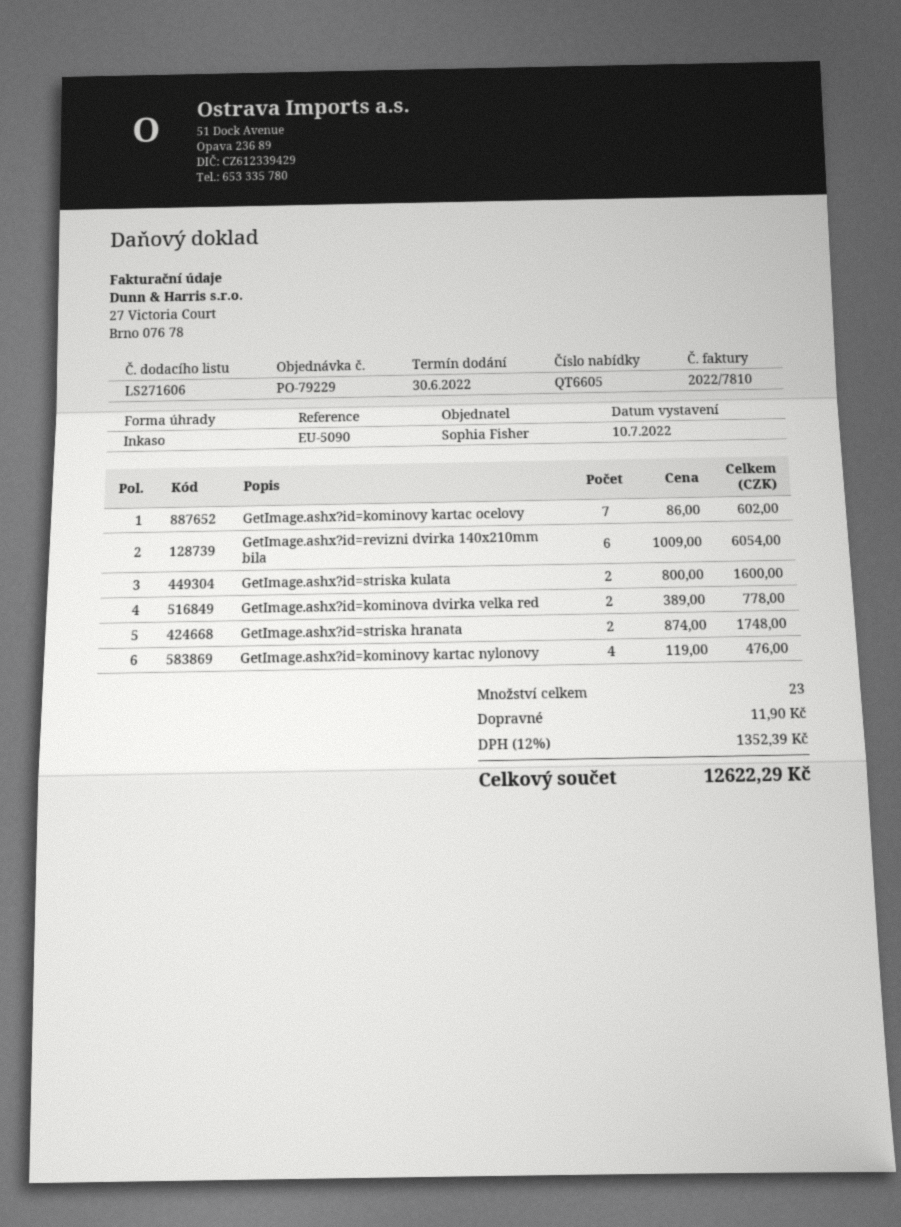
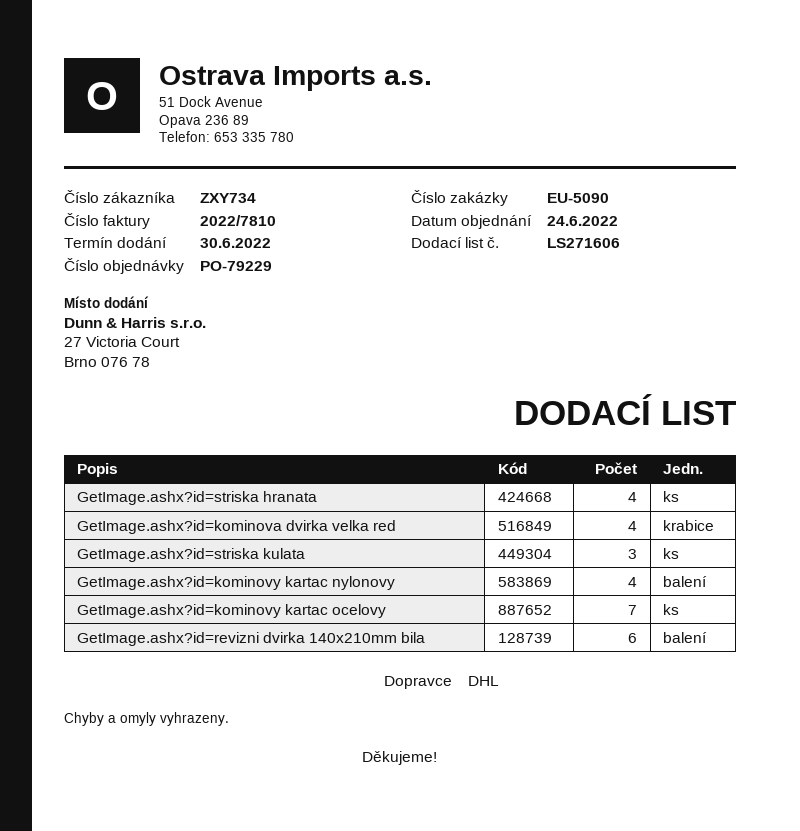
GetImage.ashx?id=striska kulata: 2 -> 3
GetImage.ashx?id=kominova dvirka velka red: 2 -> 4
GetImage.ashx?id=striska hranata: 2 -> 4

